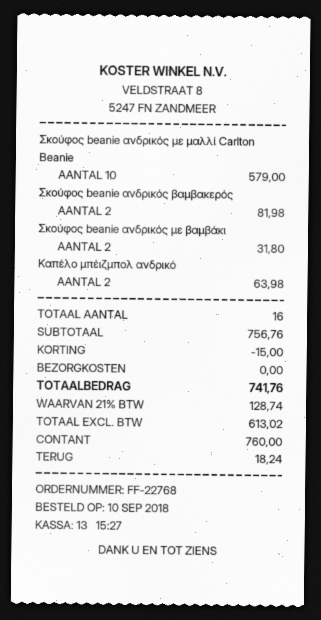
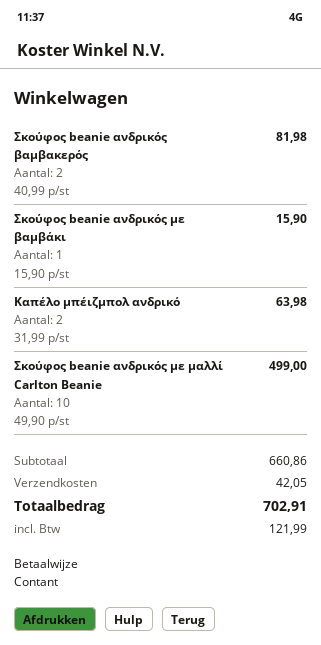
Σκούφος beanie ανδρικός με μαλλί Carlton Beanie: 10 for 579.00 -> 10 for 499.00
Σκούφος beanie ανδρικός με βαμβάκι: 2 for 31.80 -> 1 for 15.90
subtotal: 756.76 -> 660.86
discount: 15.00 -> none
shipping: 0.00 -> 42.05
tax: 128.74 -> 121.99
total: 741.76 -> 702.91

